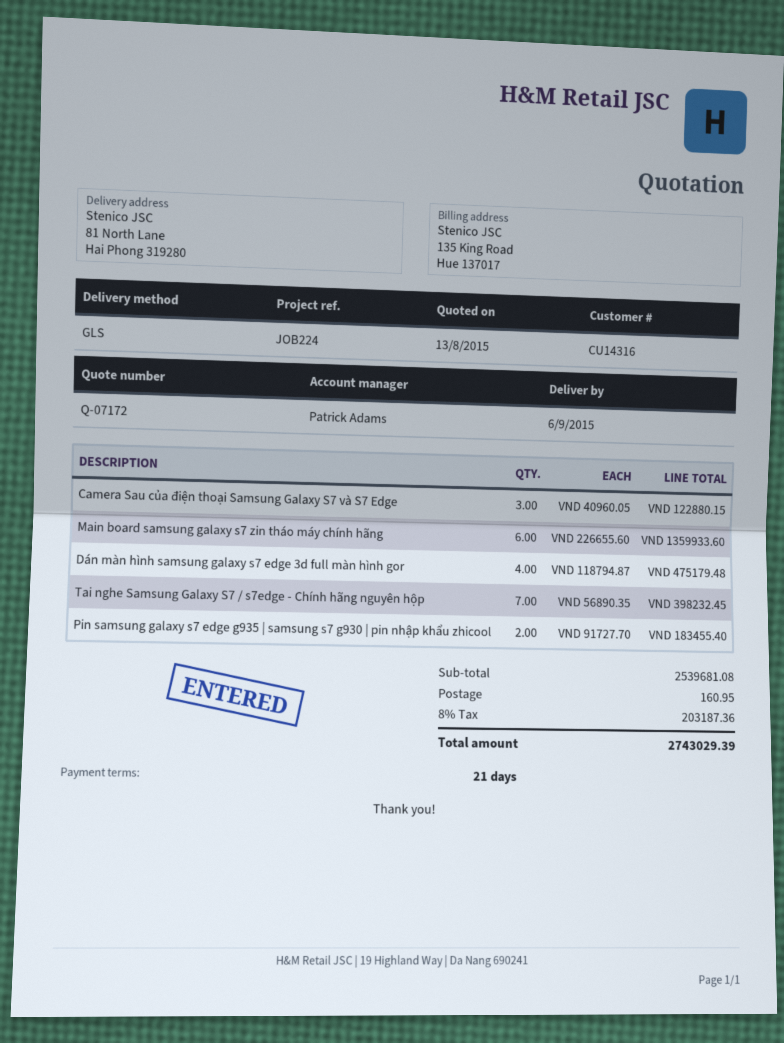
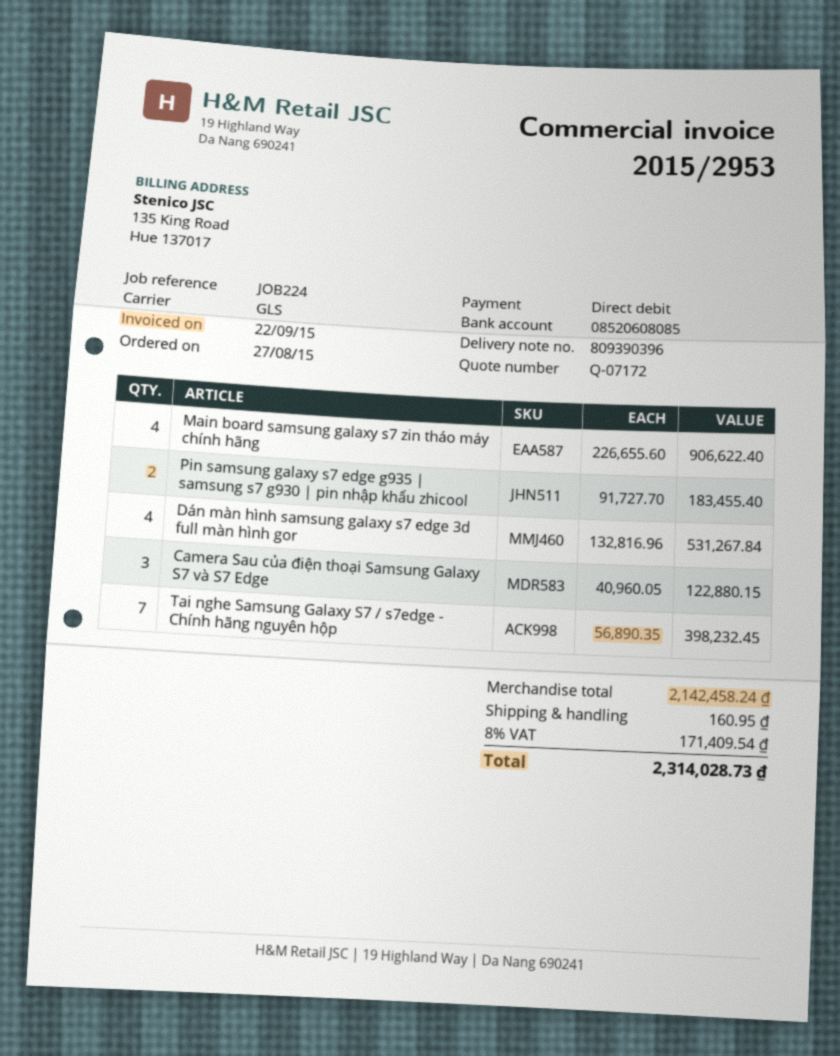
Main board samsung galaxy s7 zin tháo máy chính hãng: 6 x 226655.60 = 1359933.60 -> 4 x 226655.60 = 906622.40
Dán màn hình samsung galaxy s7 edge 3d full màn hình gor: 4 x 118794.87 = 475179.48 -> 4 x 132816.96 = 531267.84
subtotal: 2539681.08 -> 2142458.24
tax: 8% = 203187.36 -> 8% = 171409.54
total: 2743029.39 -> 2314028.73

